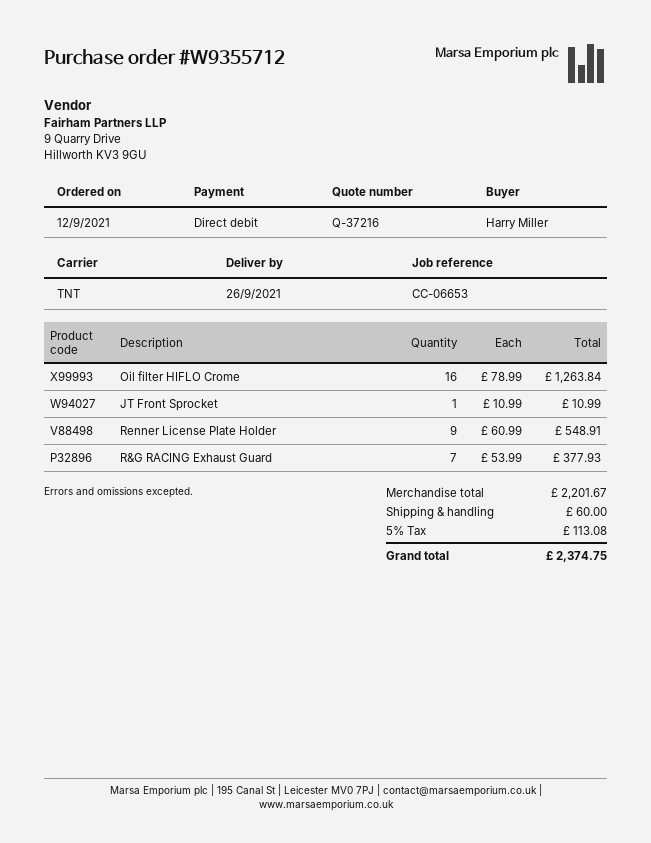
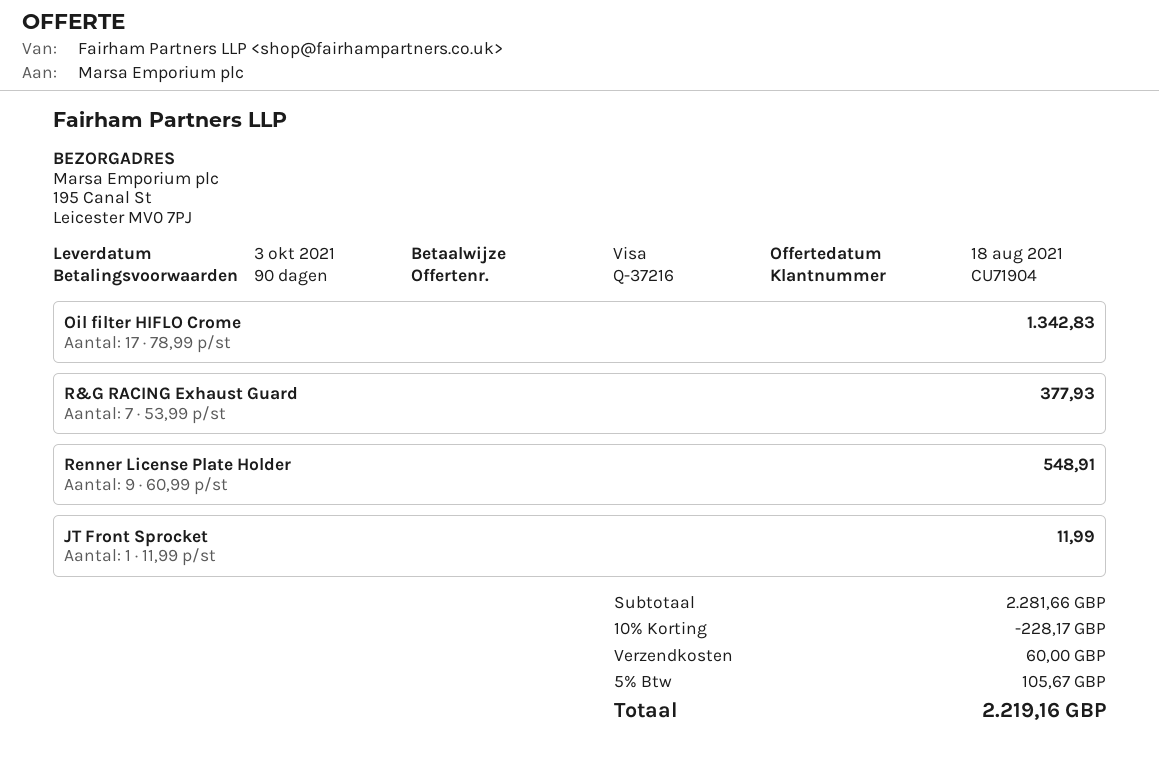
delivery date: 2021-09-26 -> 2021-10-03
payment method: direct debit -> Visa
Oil filter HIFLO Crome: 16 x 78.99 = 1263.84 -> 17 x 78.99 = 1342.83
JT Front Sprocket: 1 x 10.99 = 10.99 -> 1 x 11.99 = 11.99
subtotal: 2201.67 -> 2281.66
discount: none -> 10% = 228.17
tax: 5% = 113.08 -> 5% = 105.67
total: 2374.75 -> 2219.16

